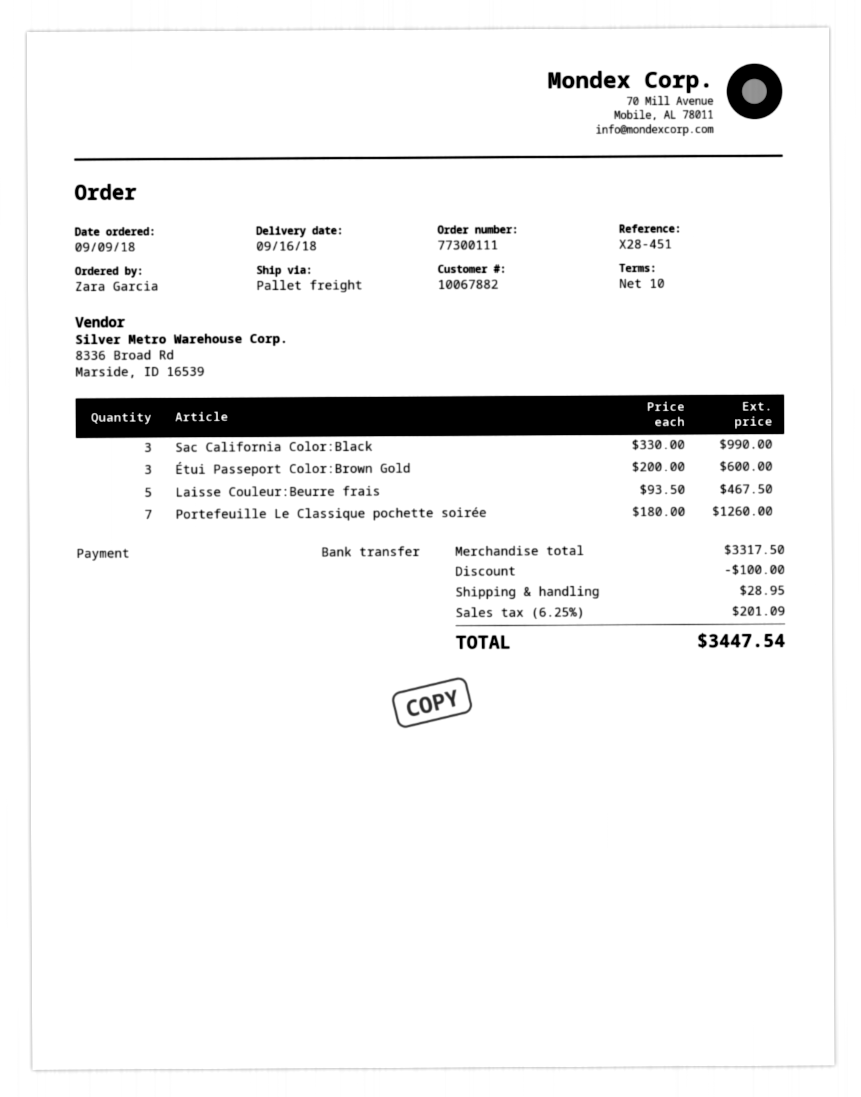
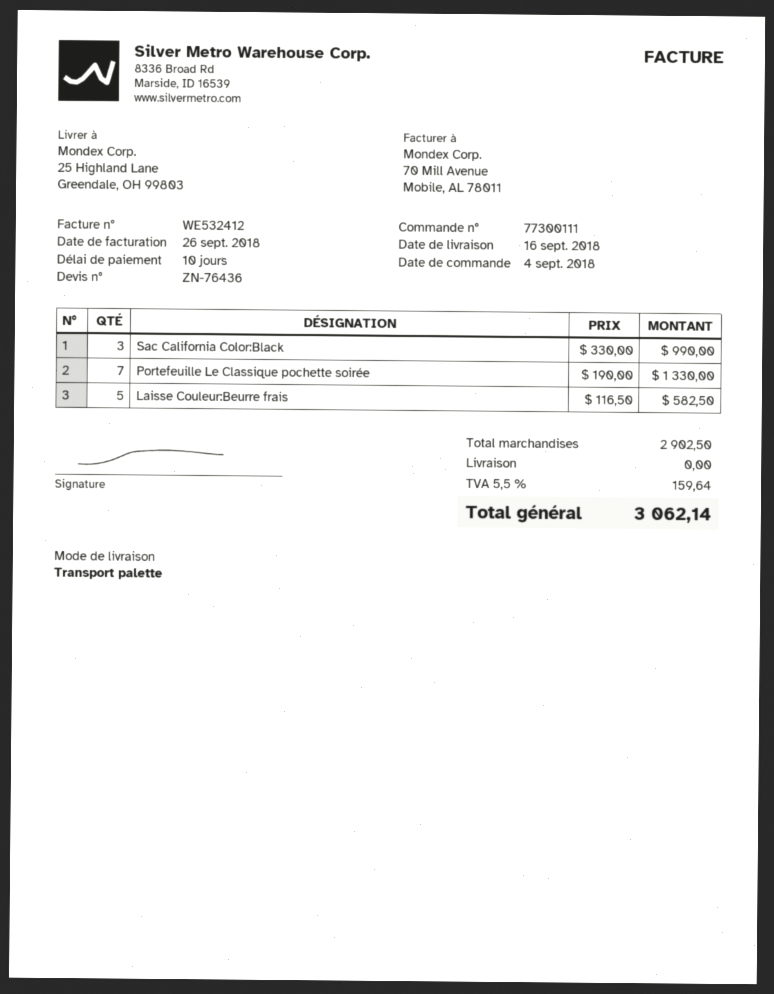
order date: 2018-09-09 -> 2018-09-04
Étui Passeport Color:Brown Gold: 3 x 200.00 = 600.00 -> none
Laisse Couleur:Beurre frais: 5 x 93.50 = 467.50 -> 5 x 116.50 = 582.50
Portefeuille Le Classique pochette soirée: 7 x 180.00 = 1260.00 -> 7 x 190.00 = 1330.00
subtotal: 3317.50 -> 2902.50
discount: 100.00 -> none
shipping: 28.95 -> 0.00
tax: 6.25% = 201.09 -> 5.5% = 159.64
total: 3447.54 -> 3062.14

